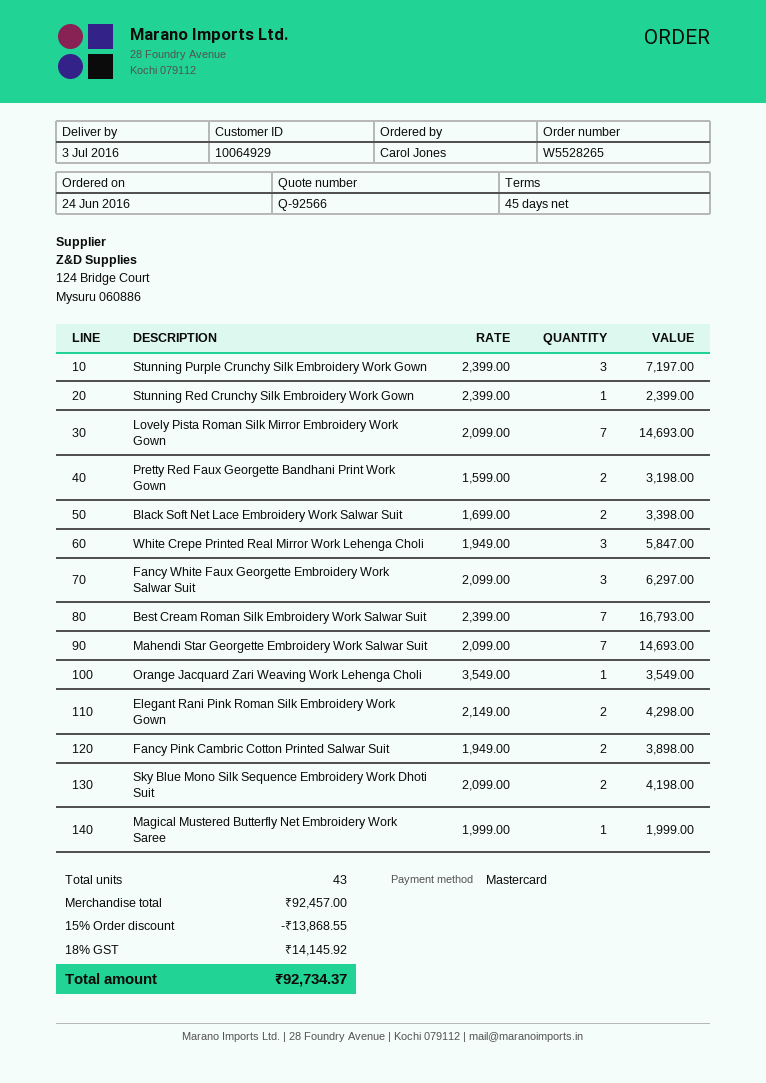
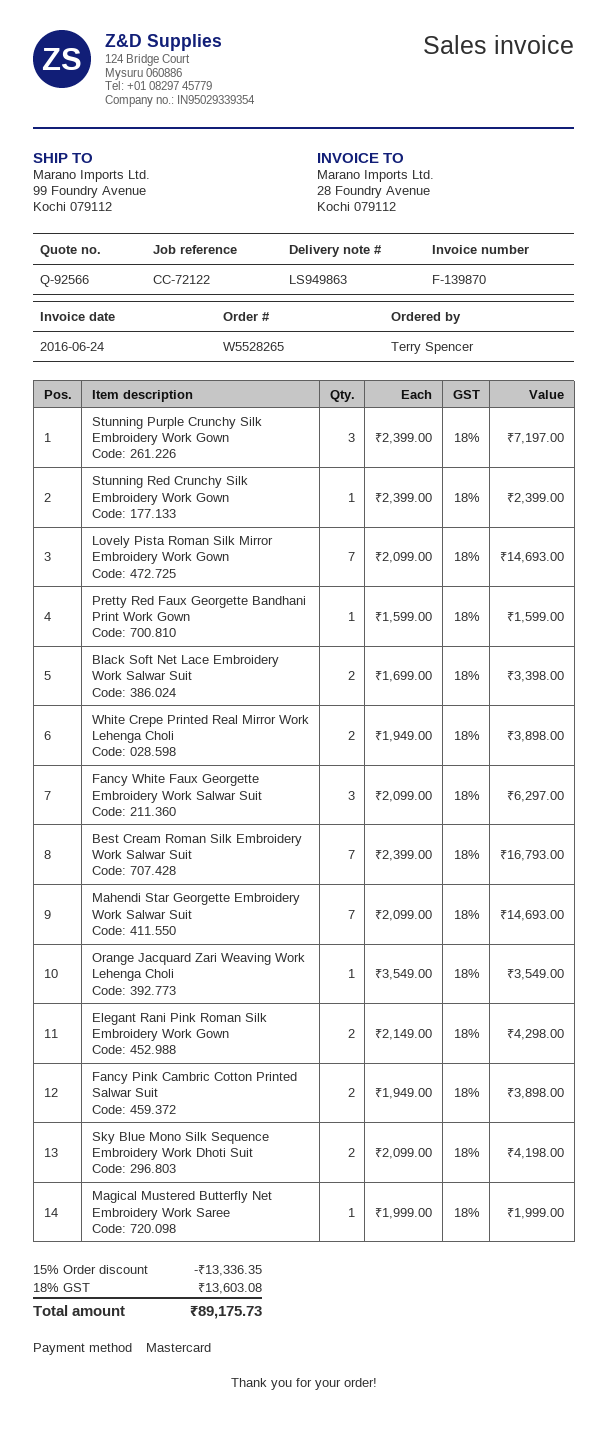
ordered by: Carol Jones -> Terry Spencer
Pretty Red Faux Georgette Bandhani Print Work Gown: 2 x 1599.00 = 3198.00 -> 1 x 1599.00 = 1599.00
White Crepe Printed Real Mirror Work Lehenga Choli: 3 x 1949.00 = 5847.00 -> 2 x 1949.00 = 3898.00
discount: 15% = 13868.55 -> 15% = 13336.35
tax: 18% = 14145.92 -> 18% = 13603.08
total: 92734.37 -> 89175.73

